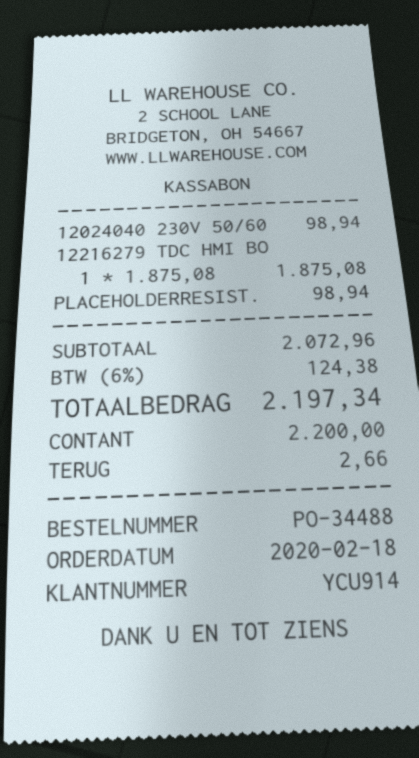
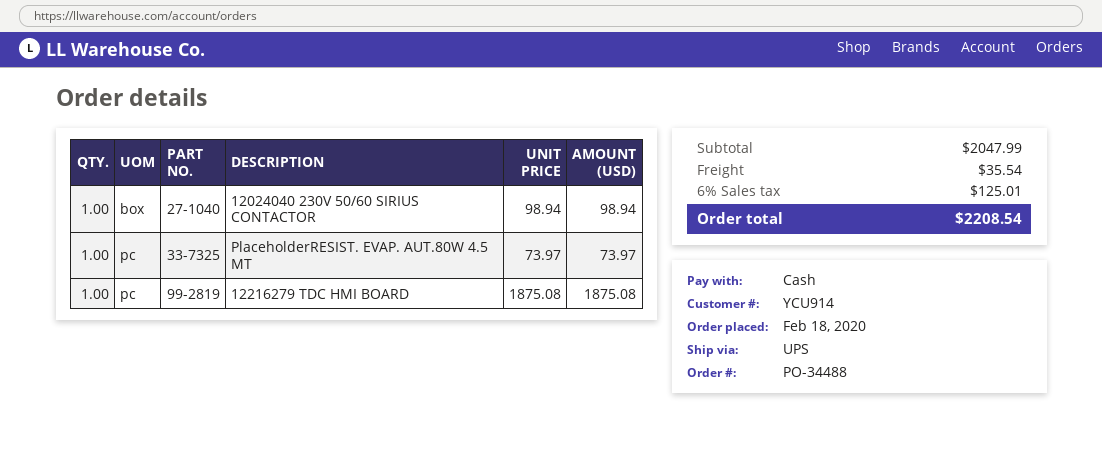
PLACEHOLDERRESIST.: 1 x 98.94 = 98.94 -> 1 x 73.97 = 73.97
subtotal: 2072.96 -> 2047.99
shipping: none -> 35.54
tax: 6% = 124.38 -> 6% = 125.01
total: 2197.34 -> 2208.54

